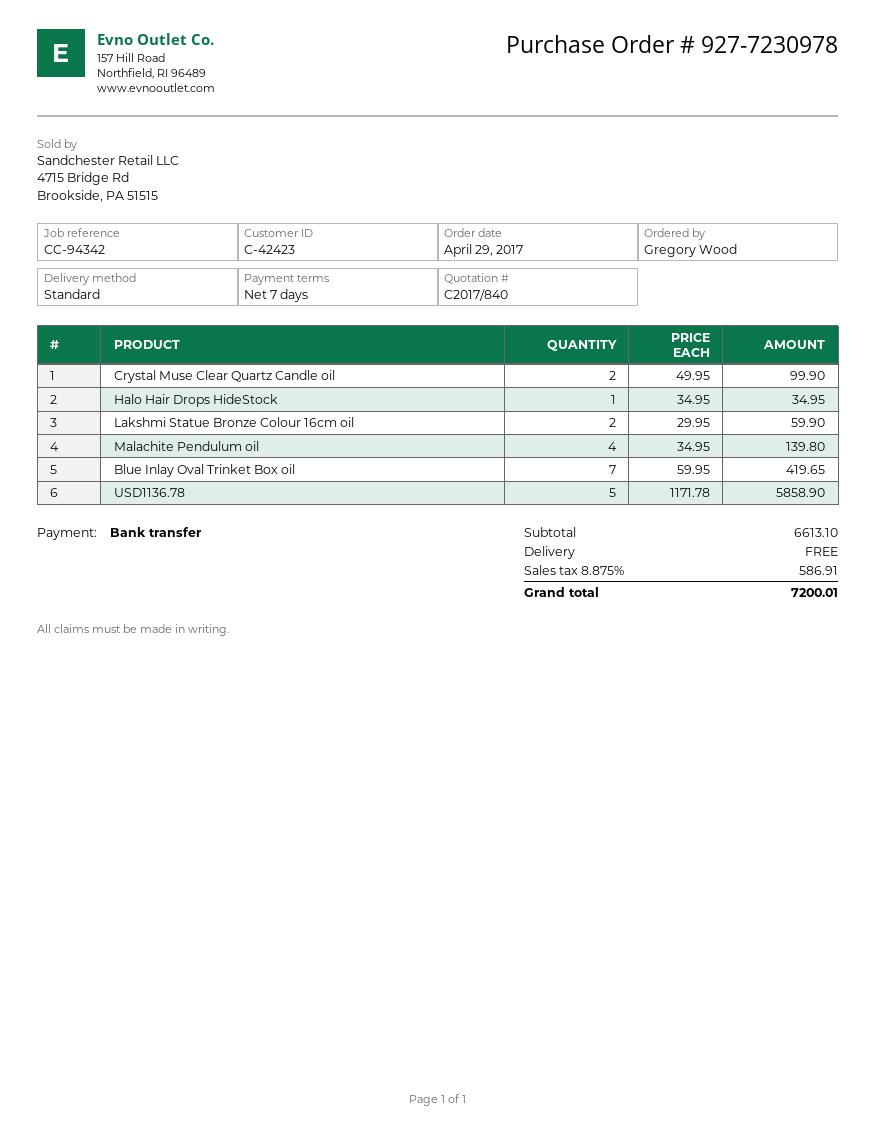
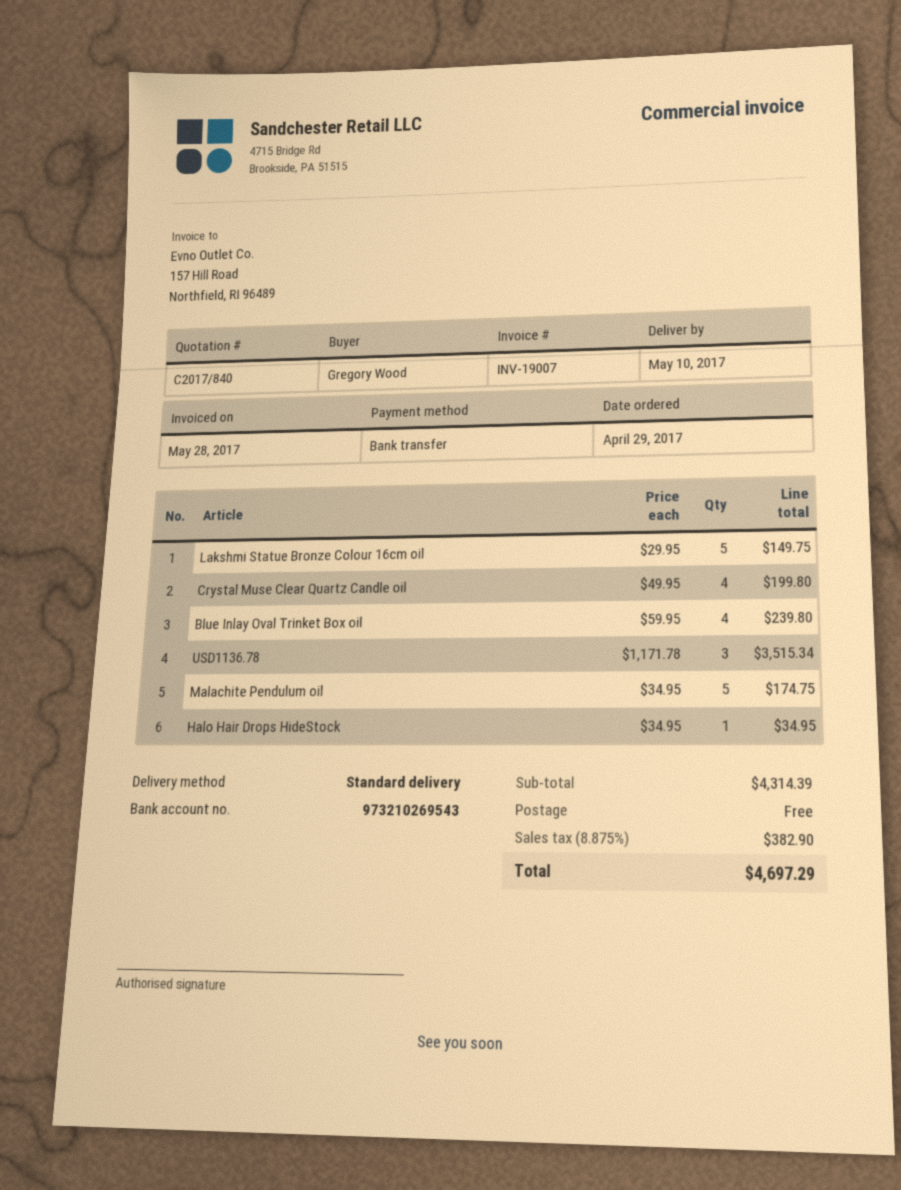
Crystal Muse Clear Quartz Candle oil: 2 x 49.95 = 99.90 -> 4 x 49.95 = 199.80
Lakshmi Statue Bronze Colour 16cm oil: 2 x 29.95 = 59.90 -> 5 x 29.95 = 149.75
Malachite Pendulum oil: 4 x 34.95 = 139.80 -> 5 x 34.95 = 174.75
Blue Inlay Oval Trinket Box oil: 7 x 59.95 = 419.65 -> 4 x 59.95 = 239.80
USD1136.78: 5 x 1171.78 = 5858.90 -> 3 x 1171.78 = 3515.34
subtotal: 6613.10 -> 4314.39
tax: 8.875% = 586.91 -> 8.875% = 382.90
total: 7200.01 -> 4697.29

